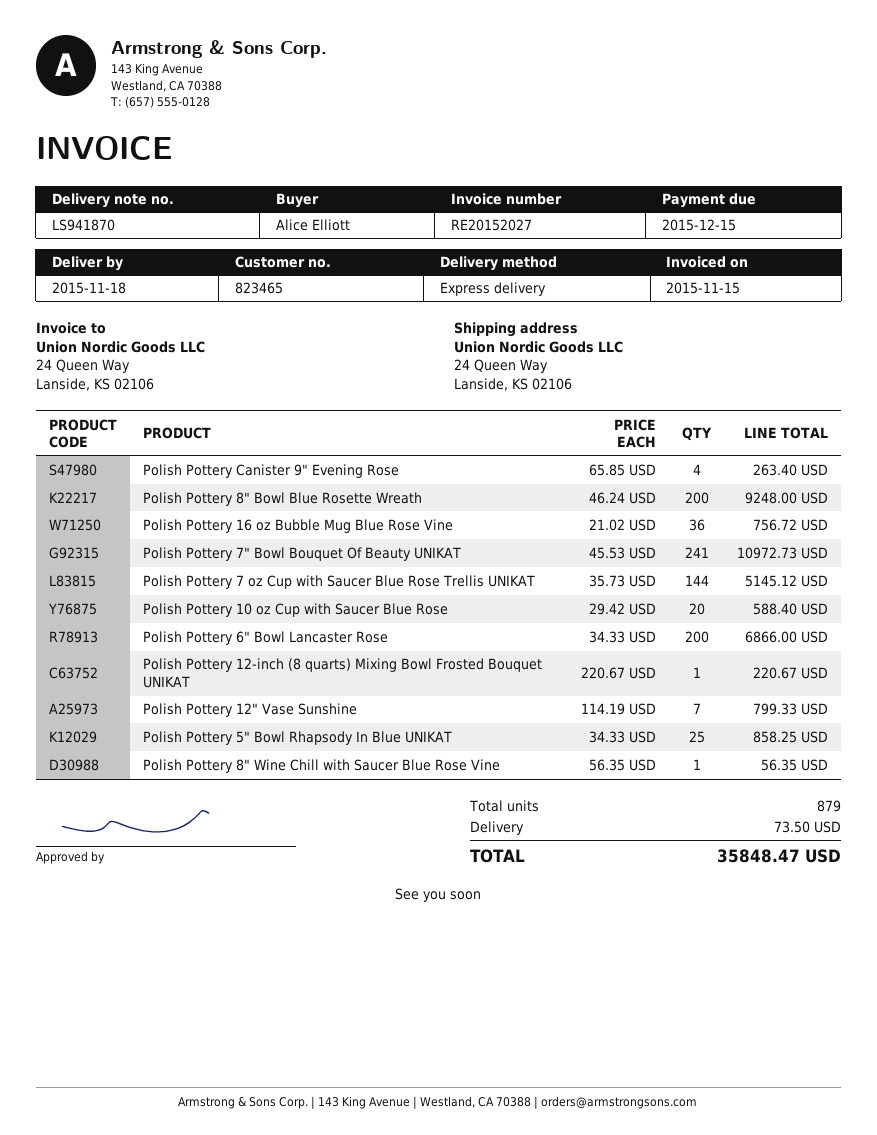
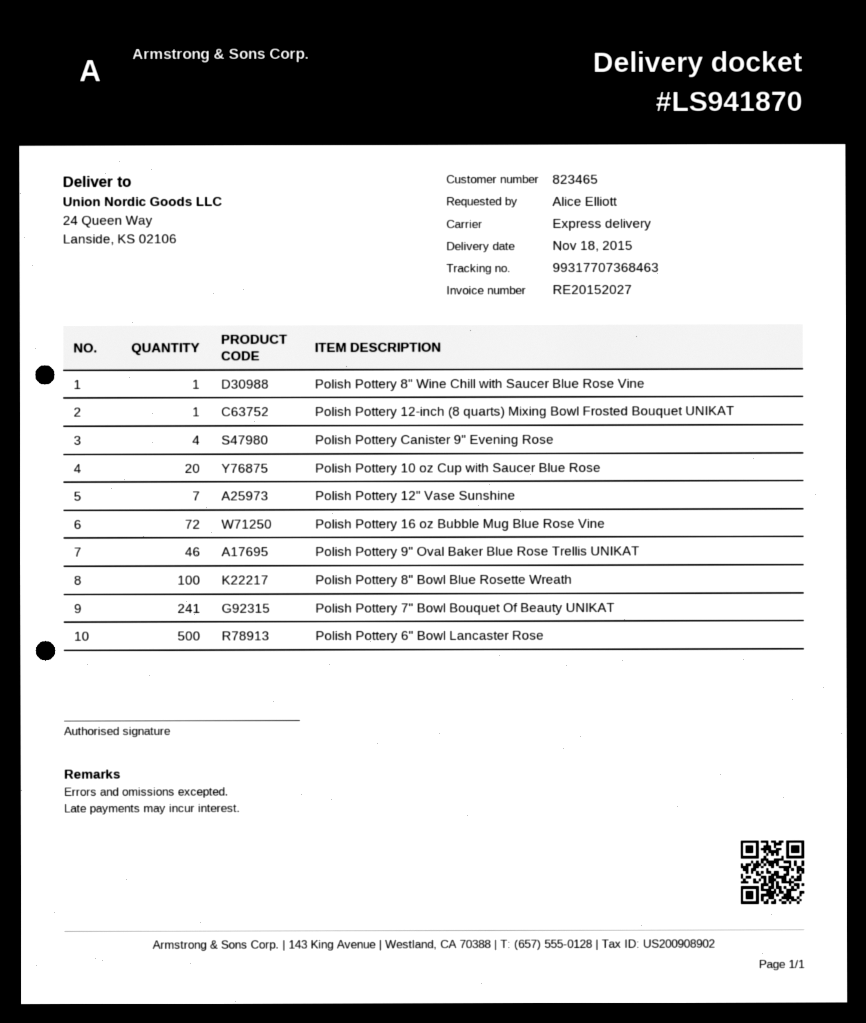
Polish Pottery 8" Bowl Blue Rosette Wreath: 200 -> 100
Polish Pottery 16 oz Bubble Mug Blue Rose Vine: 36 -> 72
Polish Pottery 7 oz Cup with Saucer Blue Rose Trellis UNIKAT: 144 -> none
Polish Pottery 6" Bowl Lancaster Rose: 200 -> 500
Polish Pottery 5" Bowl Rhapsody In Blue UNIKAT: 25 -> none
Polish Pottery 9" Oval Baker Blue Rose Trellis UNIKAT: none -> 46

